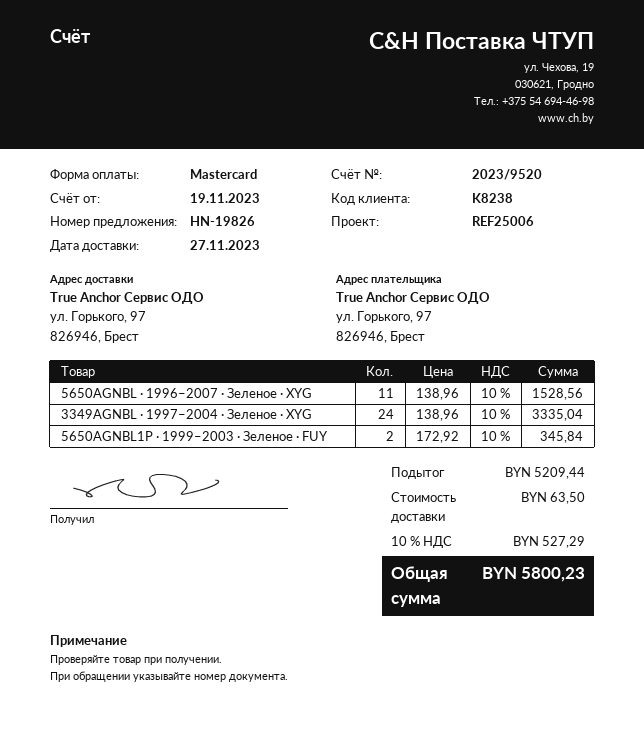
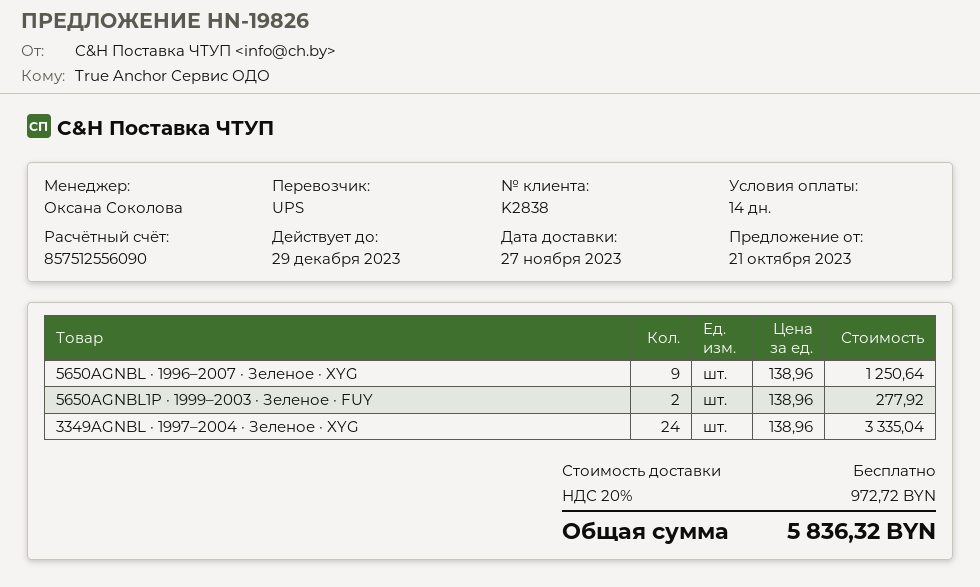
customer number: K8238 -> K2838
5650AGNBL · 1996–2007 · Зеленое · XYG: 11 x 138.96 = 1528.56 -> 9 x 138.96 = 1250.64
5650AGNBL1P · 1999–2003 · Зеленое · FUY: 2 x 172.92 = 345.84 -> 2 x 138.96 = 277.92
shipping: 63.50 -> 0.00
tax: 10% = 527.29 -> 20% = 972.72
total: 5800.23 -> 5836.32

